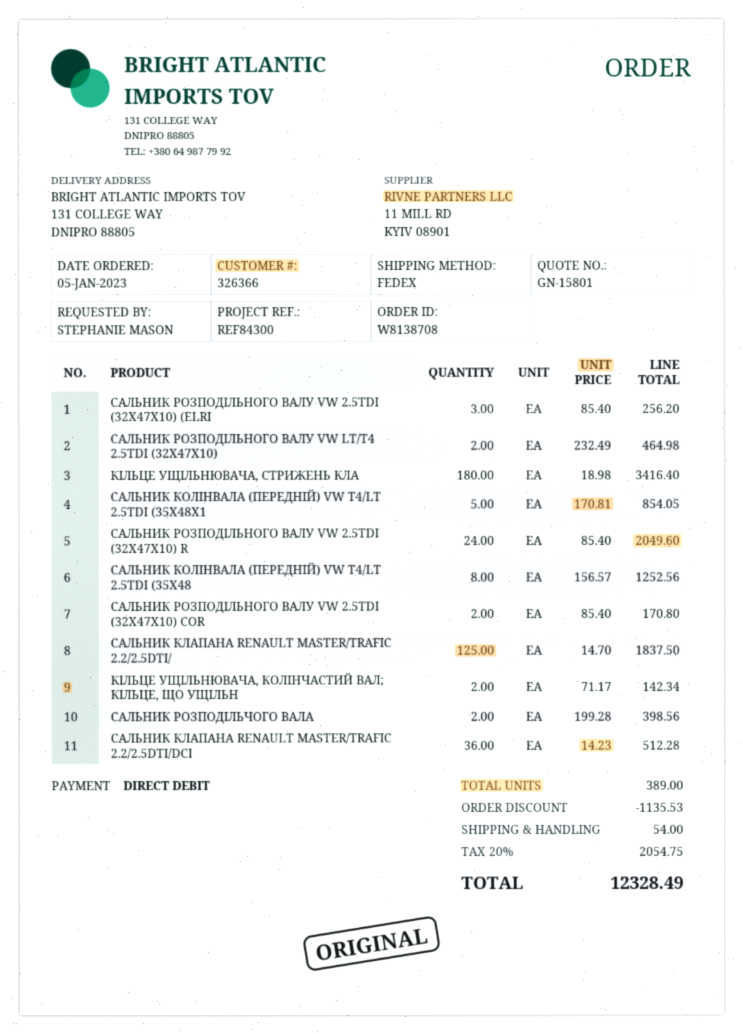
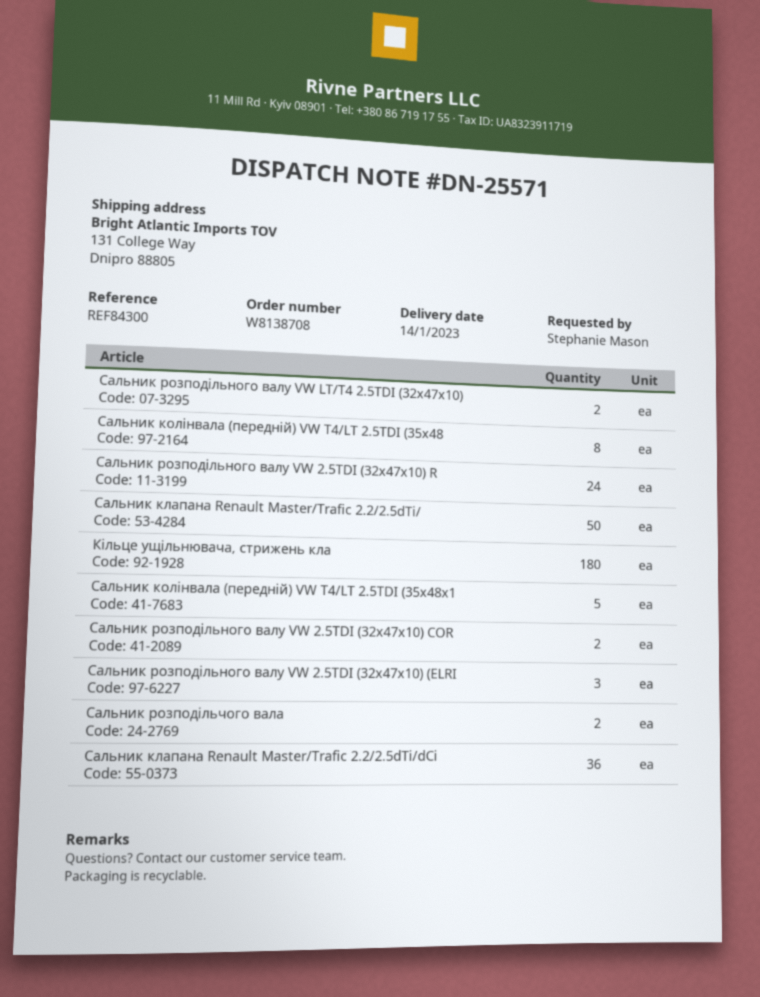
САЛЬНИК КЛАПАНА RENAULT MASTER/TRAFIC 2.2/2.5DTI/: 125 -> 50
КІЛЬЦЕ УЩІЛЬНЮВАЧА, КОЛІНЧАСТИЙ ВАЛ; КІЛЬЦЕ, ЩО УЩІЛЬН: 2 -> none

